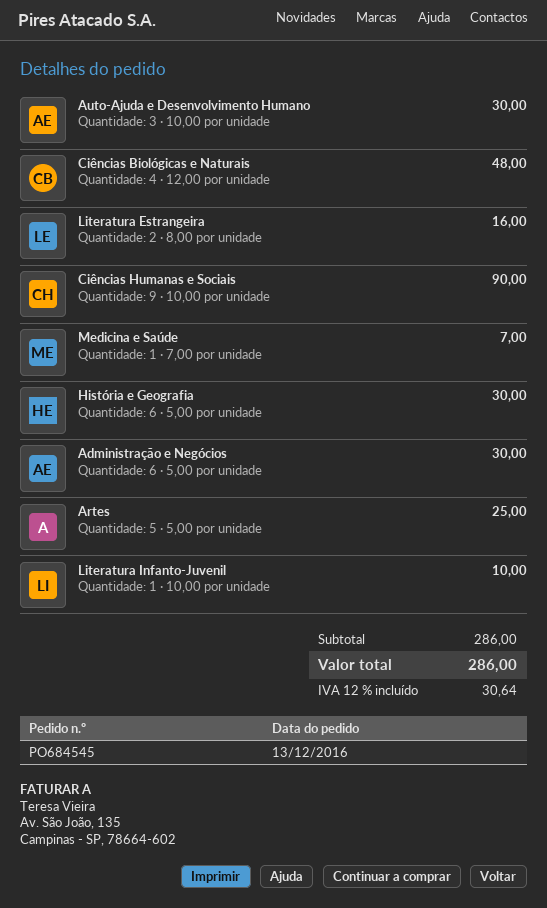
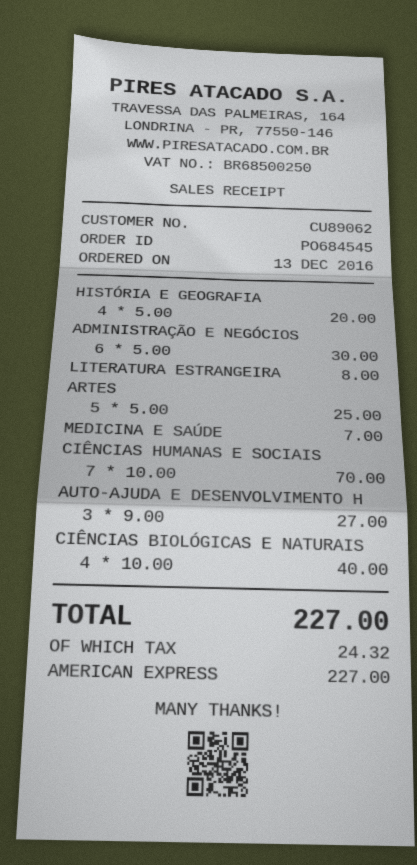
Auto-Ajuda e Desenvolvimento Humano: 3 x 10.00 = 30.00 -> 3 x 9.00 = 27.00
Ciências Biológicas e Naturais: 4 x 12.00 = 48.00 -> 4 x 10.00 = 40.00
Literatura Estrangeira: 2 x 8.00 = 16.00 -> 1 x 8.00 = 8.00
Ciências Humanas e Sociais: 9 x 10.00 = 90.00 -> 7 x 10.00 = 70.00
História e Geografia: 6 x 5.00 = 30.00 -> 4 x 5.00 = 20.00
Literatura Infanto-Juvenil: 1 x 10.00 = 10.00 -> none
tax: 30.64 -> 24.32
total: 286.00 -> 227.00

